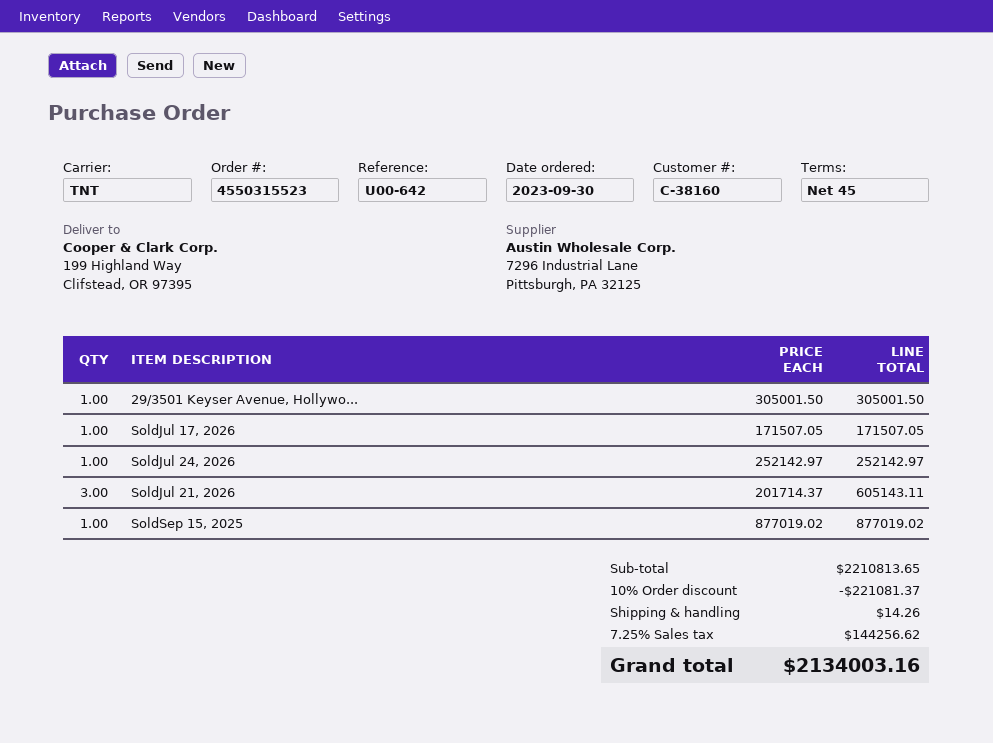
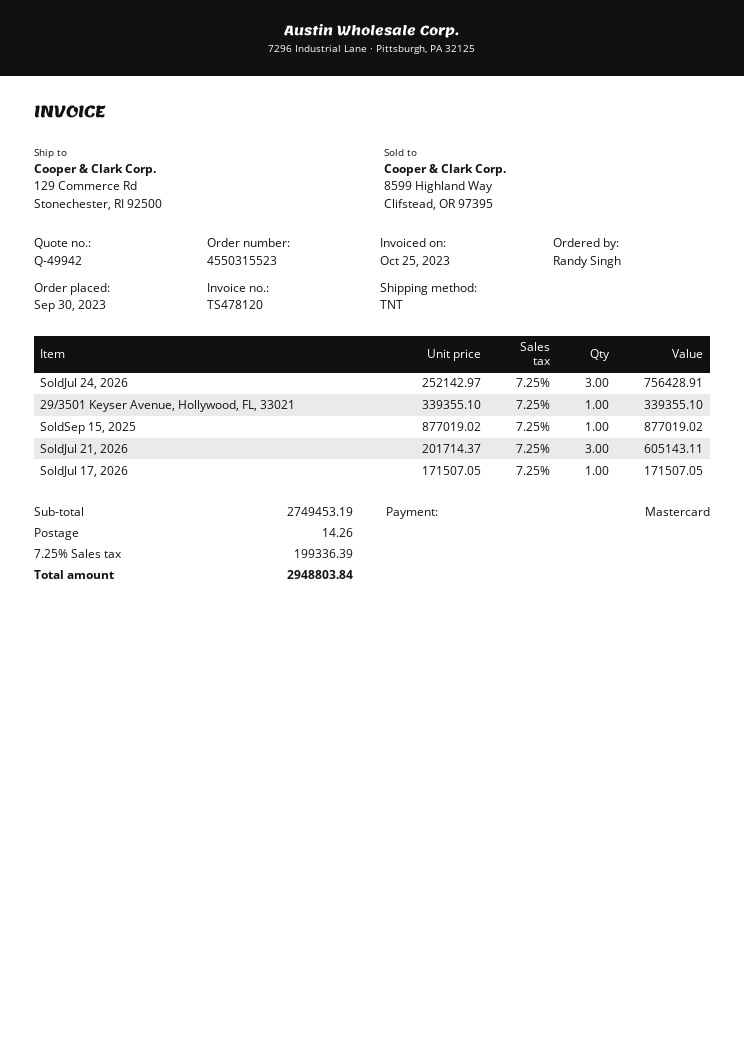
ship to: 199 Highland Way, Clifstead, OR 97395 -> 129 Commerce Rd, Stonechester, RI 92500
29/3501 Keyser Avenue, Hollywo...: 1 x 305001.50 = 305001.50 -> 1 x 339355.10 = 339355.10
SoldJul 24, 2026: 1 x 252142.97 = 252142.97 -> 3 x 252142.97 = 756428.91
subtotal: 2210813.65 -> 2749453.19
discount: 10% = 221081.37 -> none
tax: 7.25% = 144256.62 -> 7.25% = 199336.39
total: 2134003.16 -> 2948803.84

